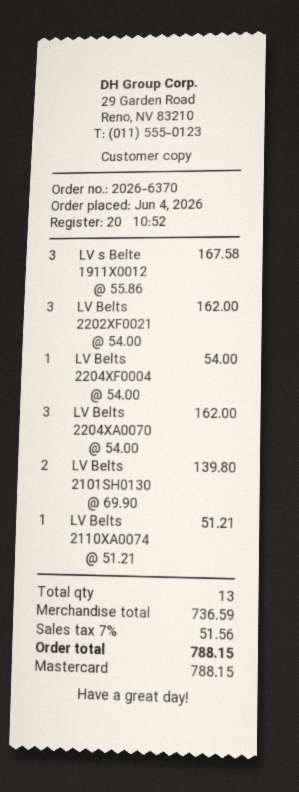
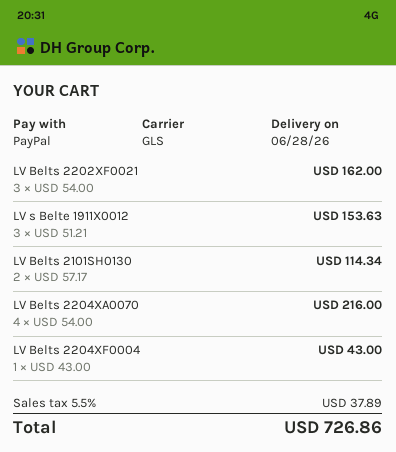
payment method: Mastercard -> PayPal
LV s Belte 1911X0012: 3 x 55.86 = 167.58 -> 3 x 51.21 = 153.63
LV Belts 2204XF0004: 1 x 54.00 = 54.00 -> 1 x 43.00 = 43.00
LV Belts 2204XA0070: 3 x 54.00 = 162.00 -> 4 x 54.00 = 216.00
LV Belts 2101SH0130: 2 x 69.90 = 139.80 -> 2 x 57.17 = 114.34
LV Belts 2110XA0074: 1 x 51.21 = 51.21 -> none
tax: 7% = 51.56 -> 5.5% = 37.89
total: 788.15 -> 726.86

